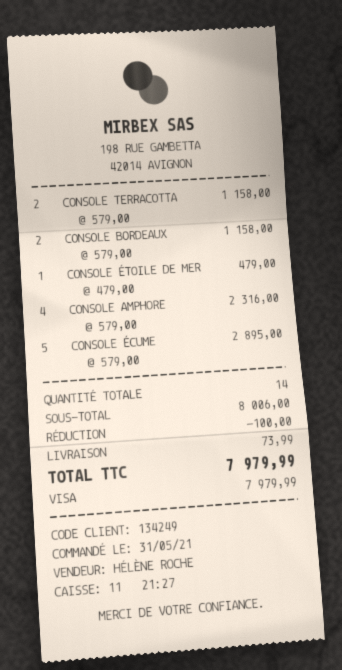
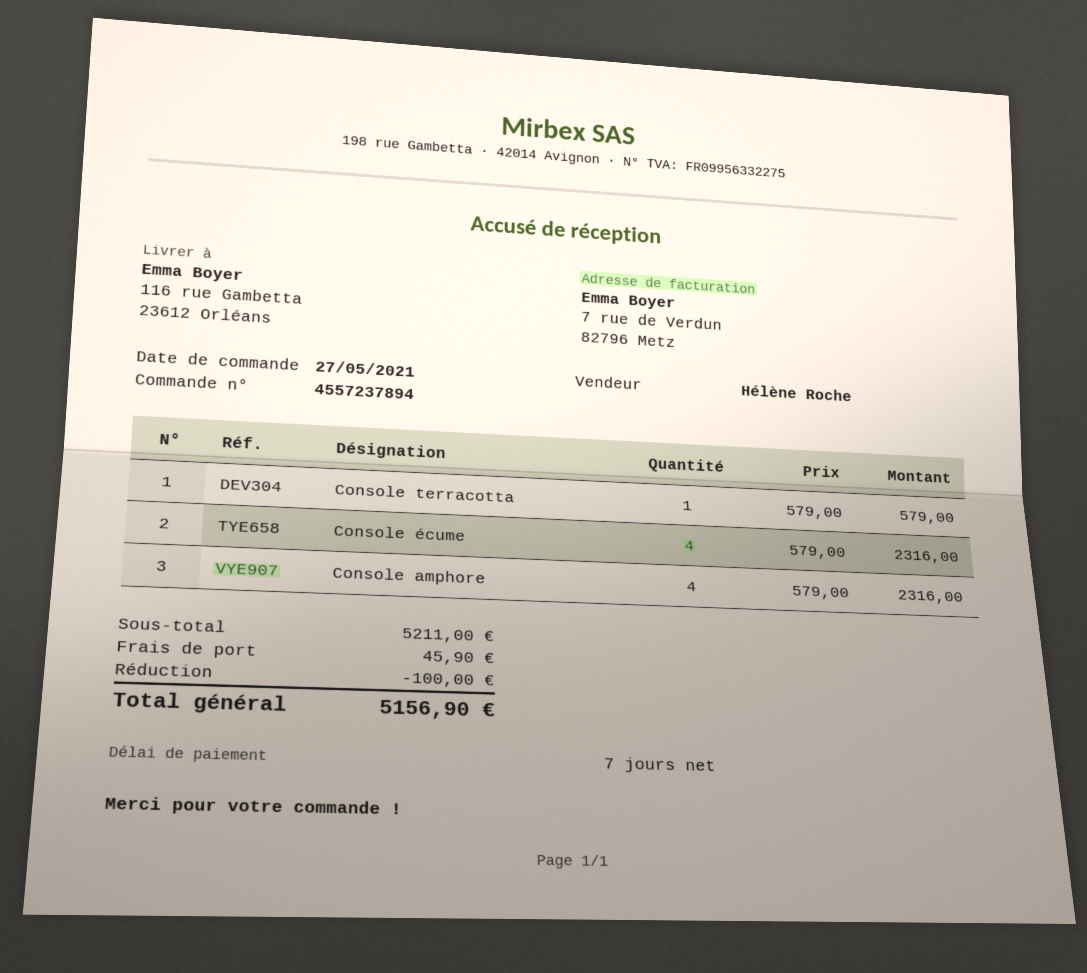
order date: 2021-05-31 -> 2021-05-27
CONSOLE TERRACOTTA: 2 x 579.00 = 1158.00 -> 1 x 579.00 = 579.00
CONSOLE BORDEAUX: 2 x 579.00 = 1158.00 -> none
CONSOLE ÉTOILE DE MER: 1 x 479.00 = 479.00 -> none
CONSOLE ÉCUME: 5 x 579.00 = 2895.00 -> 4 x 579.00 = 2316.00
subtotal: 8006.00 -> 5211.00
shipping: 73.99 -> 45.90
total: 7979.99 -> 5156.90

